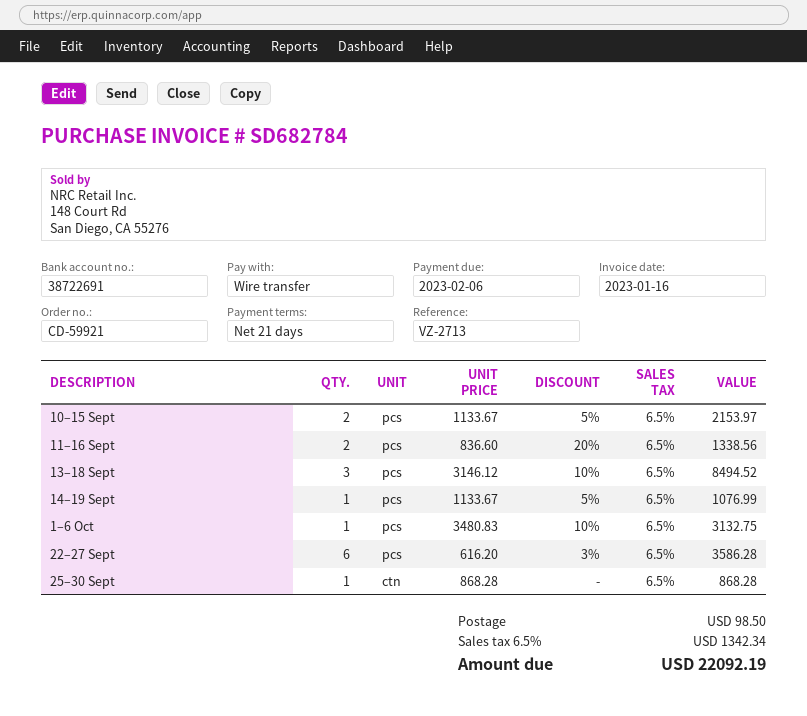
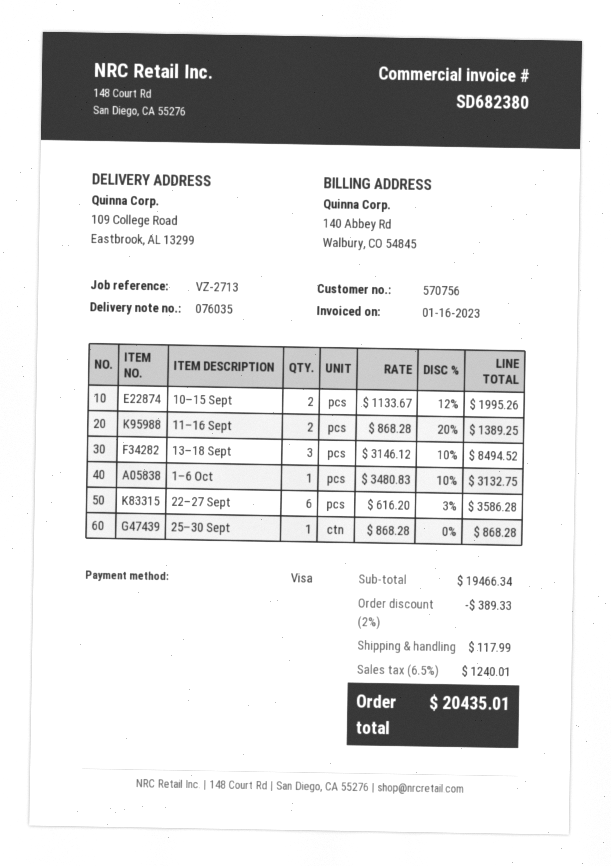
invoice number: SD682784 -> SD682380
payment method: bank transfer -> Visa
10–15 Sept: 2 x 1133.67 - 5% = 2153.97 -> 2 x 1133.67 - 12% = 1995.26
11–16 Sept: 2 x 836.60 - 20% = 1338.56 -> 2 x 868.28 - 20% = 1389.25
14–19 Sept: 1 x 1133.67 - 5% = 1076.99 -> none
discount: none -> 2% = 389.33
shipping: 98.50 -> 117.99
tax: 6.5% = 1342.34 -> 6.5% = 1240.01
total: 22092.19 -> 20435.01

